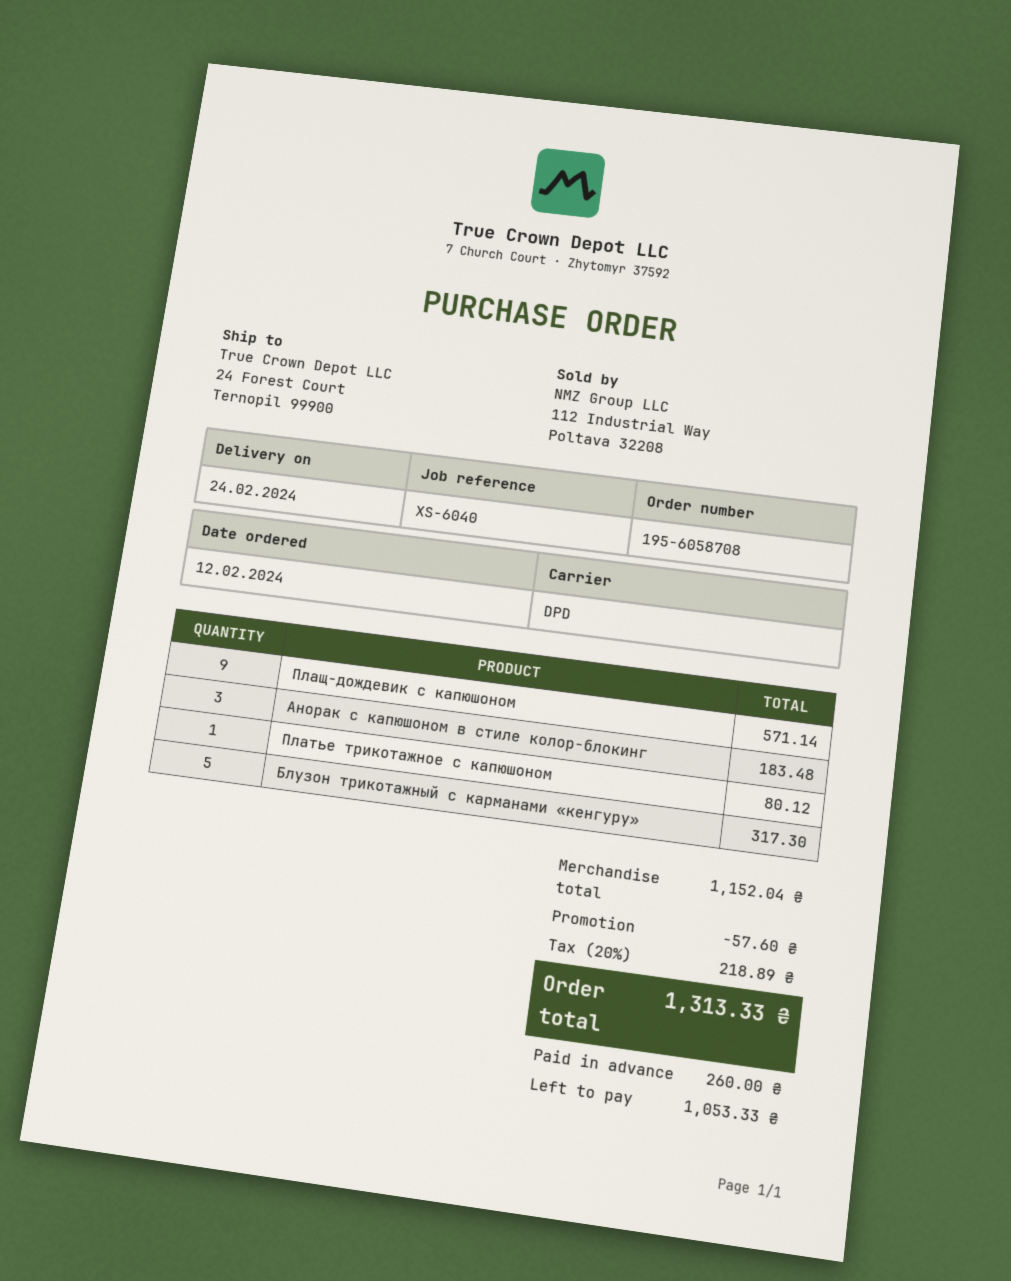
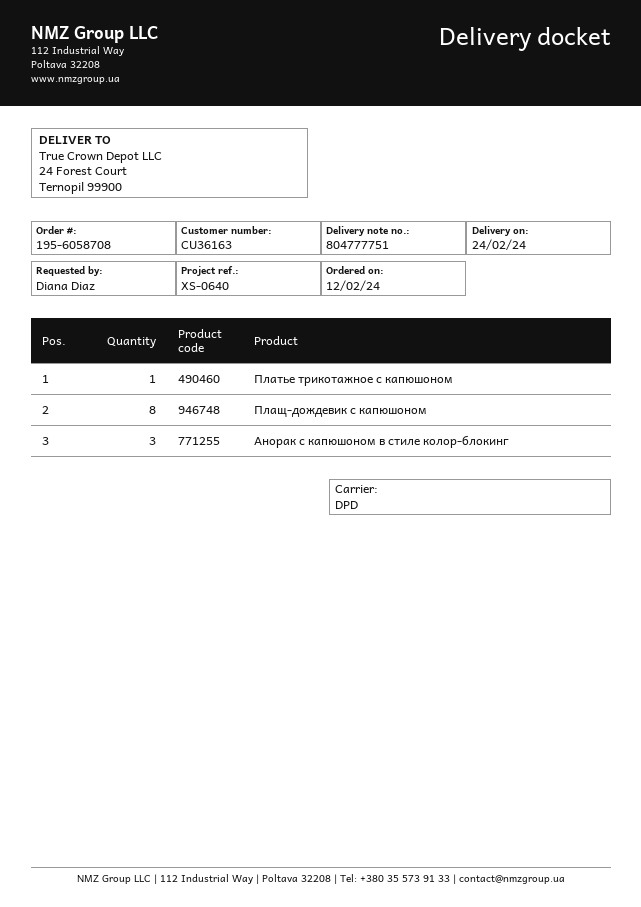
reference: XS-6040 -> XS-0640
Плащ-дождевик с капюшоном: 9 -> 8
Блузон трикотажный с карманами «кенгуру»: 5 -> none

